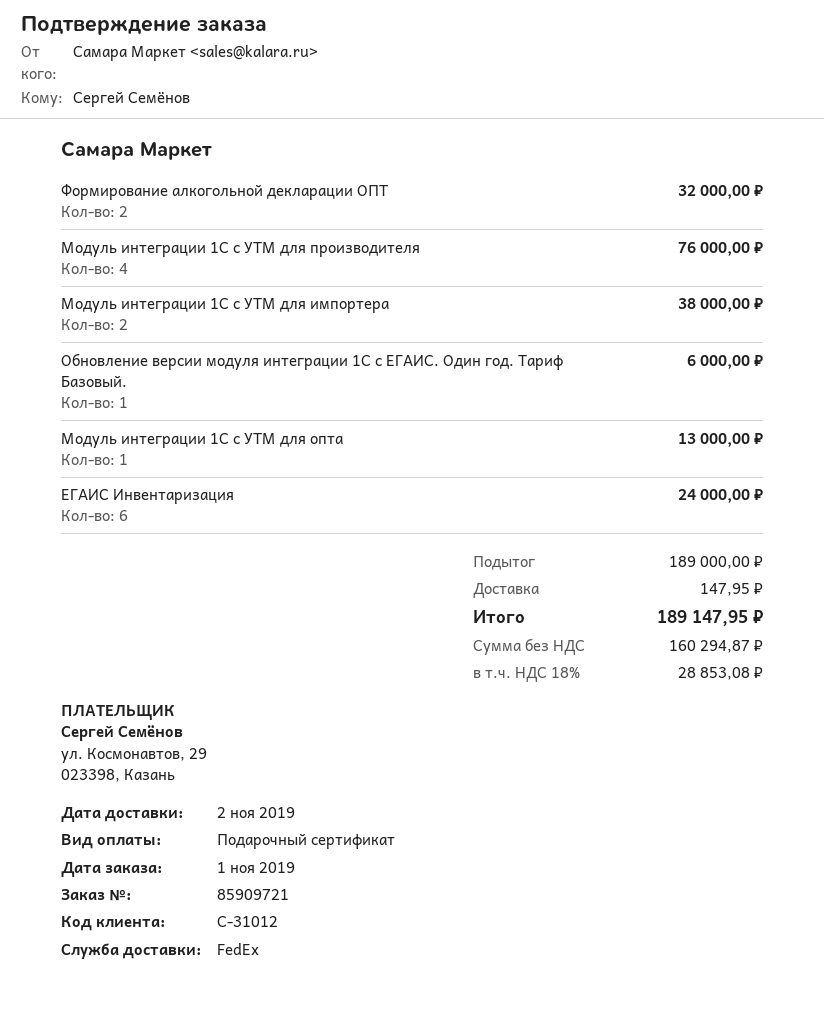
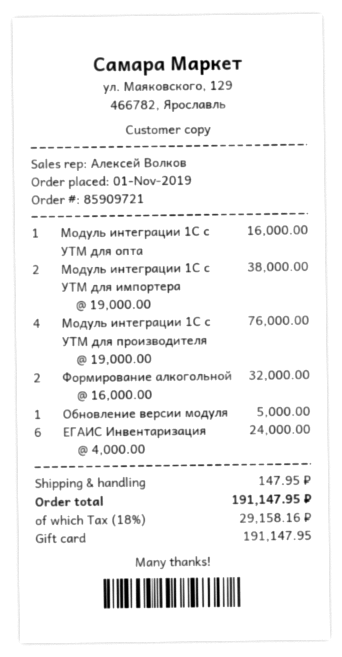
Обновление версии модуля интеграции 1С с ЕГАИС. Один год. Тариф Базовый.: 1 for 6000.00 -> 1 for 5000.00
Модуль интеграции 1С с УТМ для опта: 1 for 13000.00 -> 1 for 16000.00
tax: 18% = 28853.08 -> 18% = 29158.16
total: 189147.95 -> 191147.95

